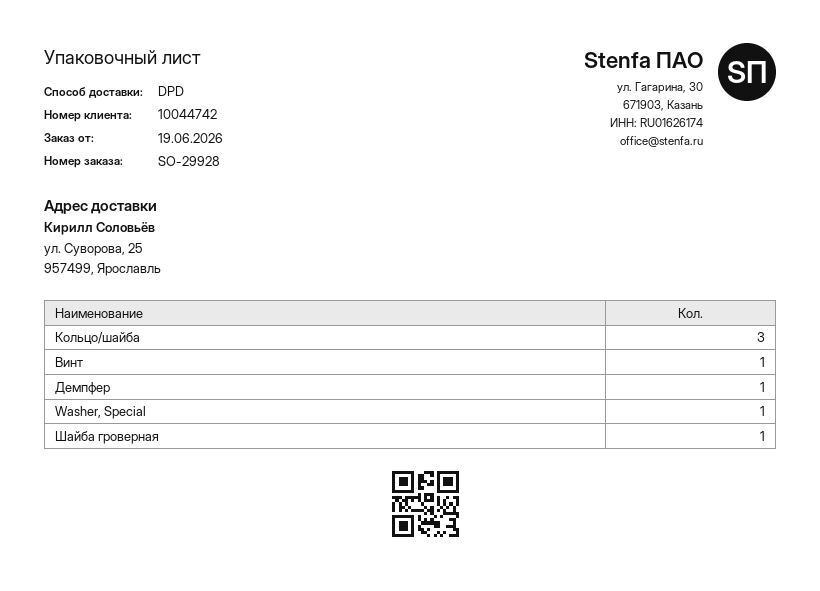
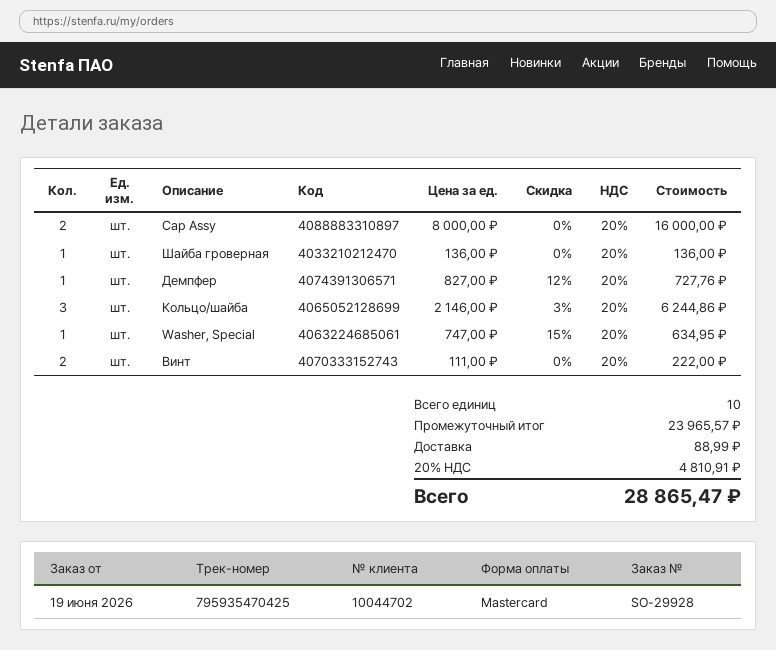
customer number: 10044742 -> 10044702
Винт: 1 -> 2
Cap Assy: none -> 2

